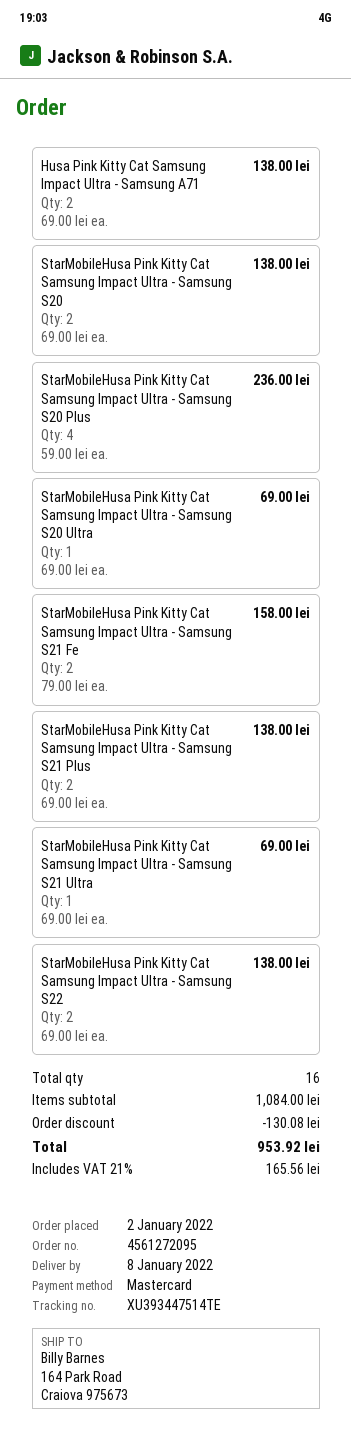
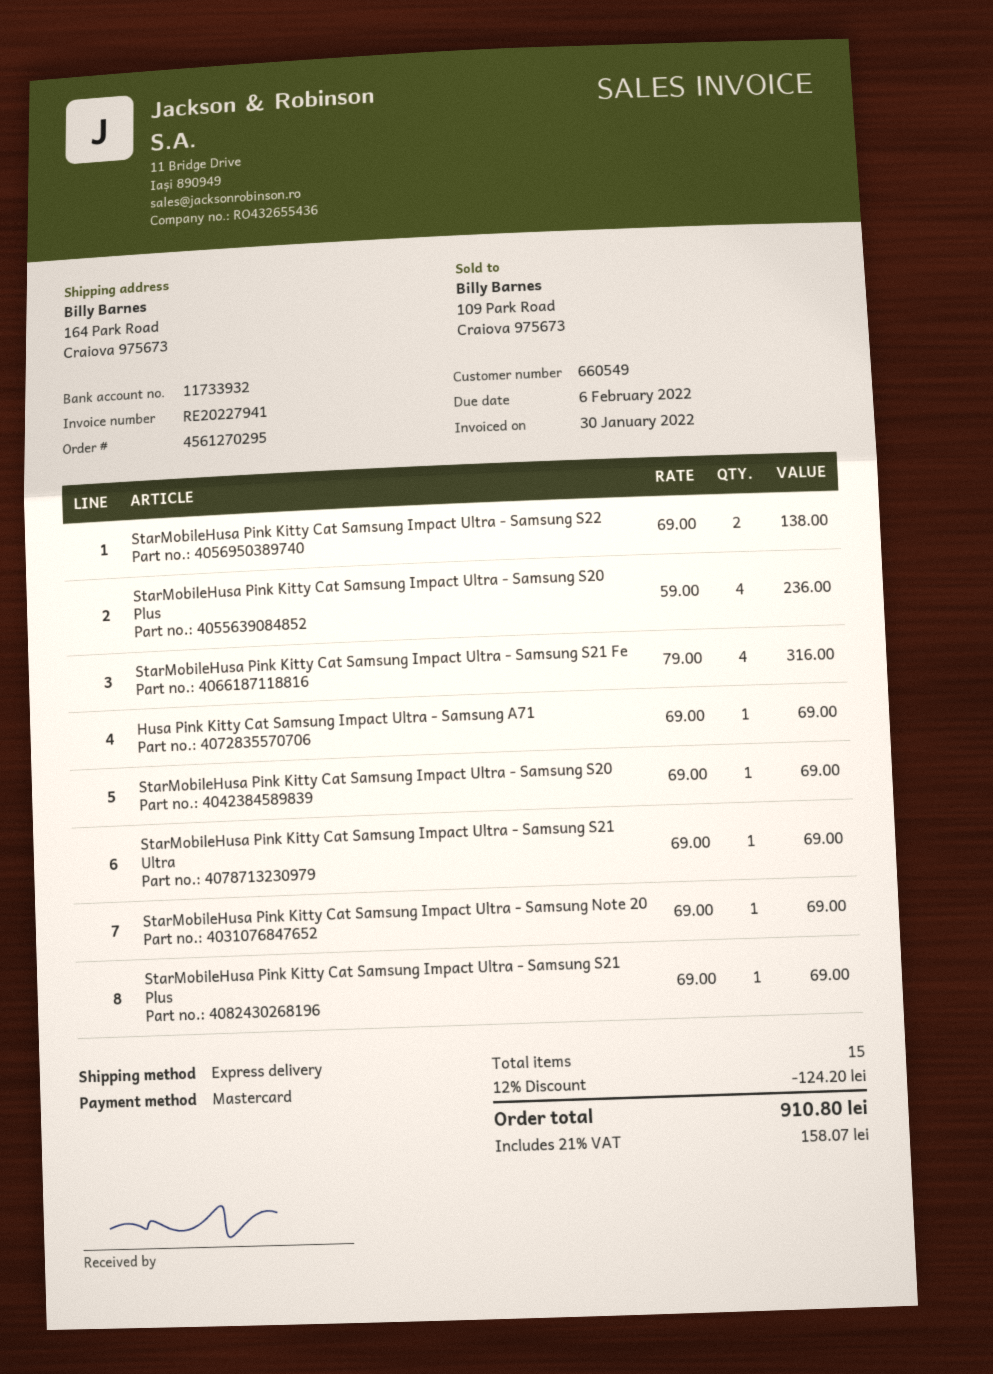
order number: 4561272095 -> 4561270295
Husa Pink Kitty Cat Samsung Impact Ultra - Samsung A71: 2 x 69.00 = 138.00 -> 1 x 69.00 = 69.00
StarMobileHusa Pink Kitty Cat Samsung Impact Ultra - Samsung S20: 2 x 69.00 = 138.00 -> 1 x 69.00 = 69.00
StarMobileHusa Pink Kitty Cat Samsung Impact Ultra - Samsung S20 Ultra: 1 x 69.00 = 69.00 -> none
StarMobileHusa Pink Kitty Cat Samsung Impact Ultra - Samsung S21 Fe: 2 x 79.00 = 158.00 -> 4 x 79.00 = 316.00
StarMobileHusa Pink Kitty Cat Samsung Impact Ultra - Samsung S21 Plus: 2 x 69.00 = 138.00 -> 1 x 69.00 = 69.00
StarMobileHusa Pink Kitty Cat Samsung Impact Ultra - Samsung Note 20: none -> 1 x 69.00 = 69.00
total quantity: 16 -> 15
discount: 130.08 -> 124.20
tax: 21% = 165.56 -> 21% = 158.07
total: 953.92 -> 910.80

